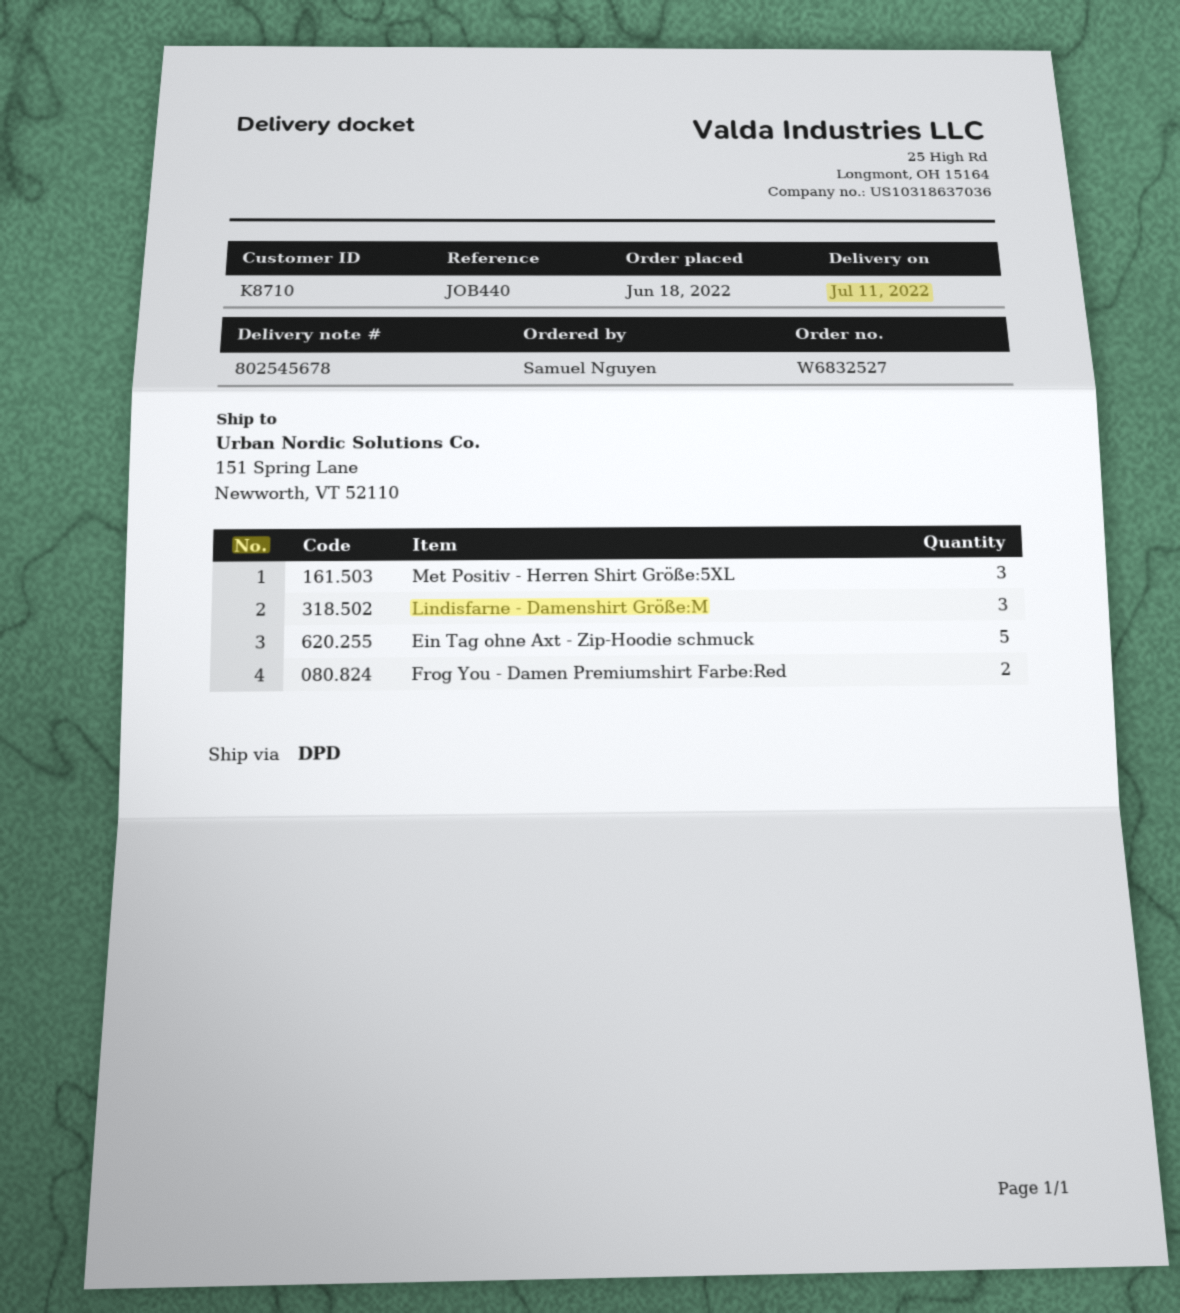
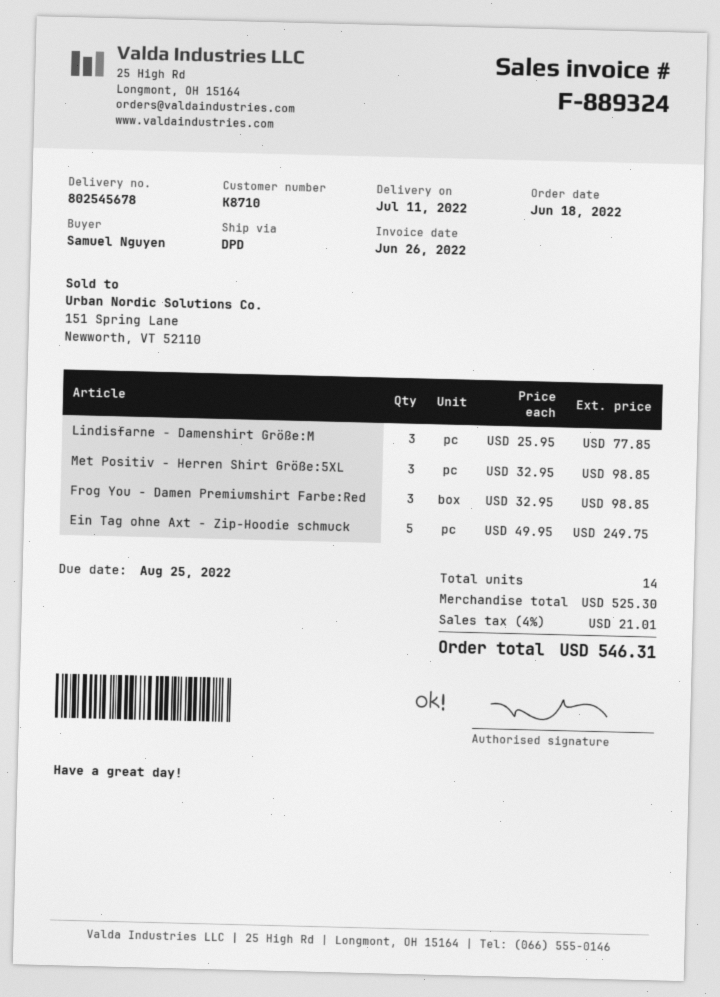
Frog You - Damen Premiumshirt Farbe:Red: 2 -> 3

